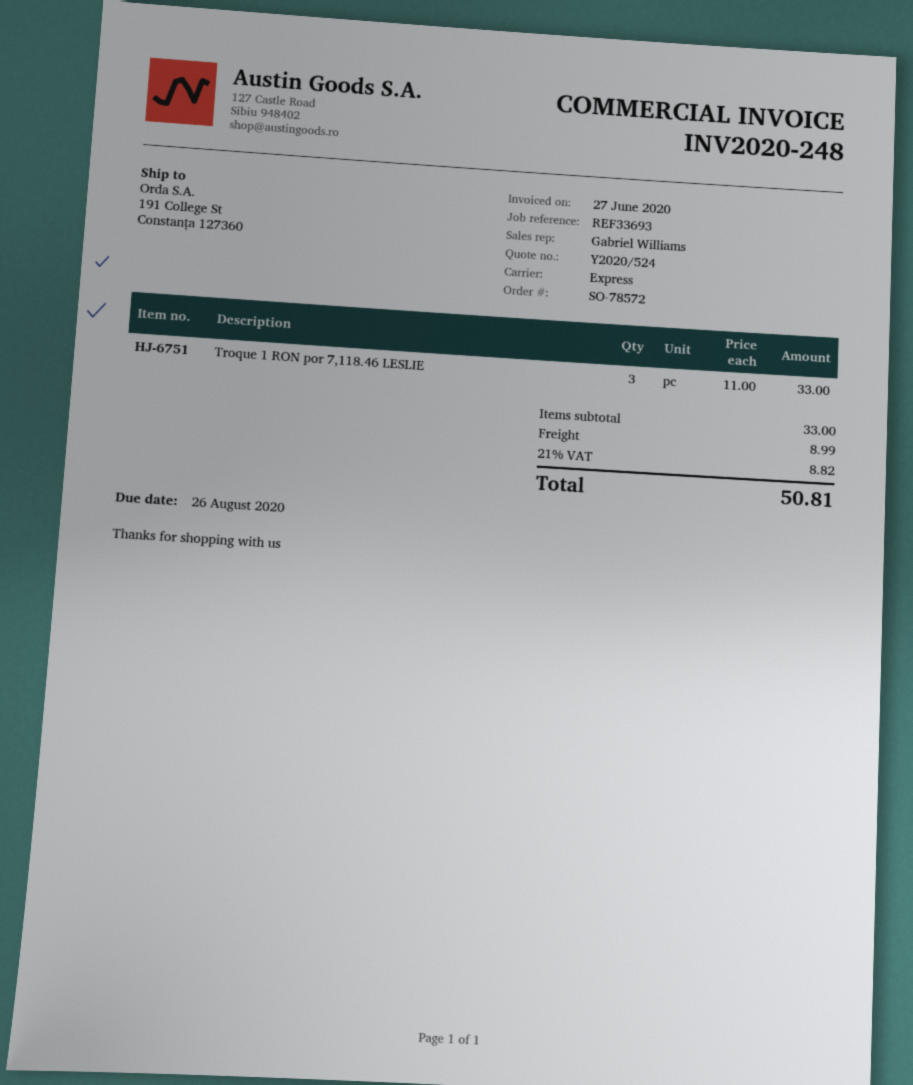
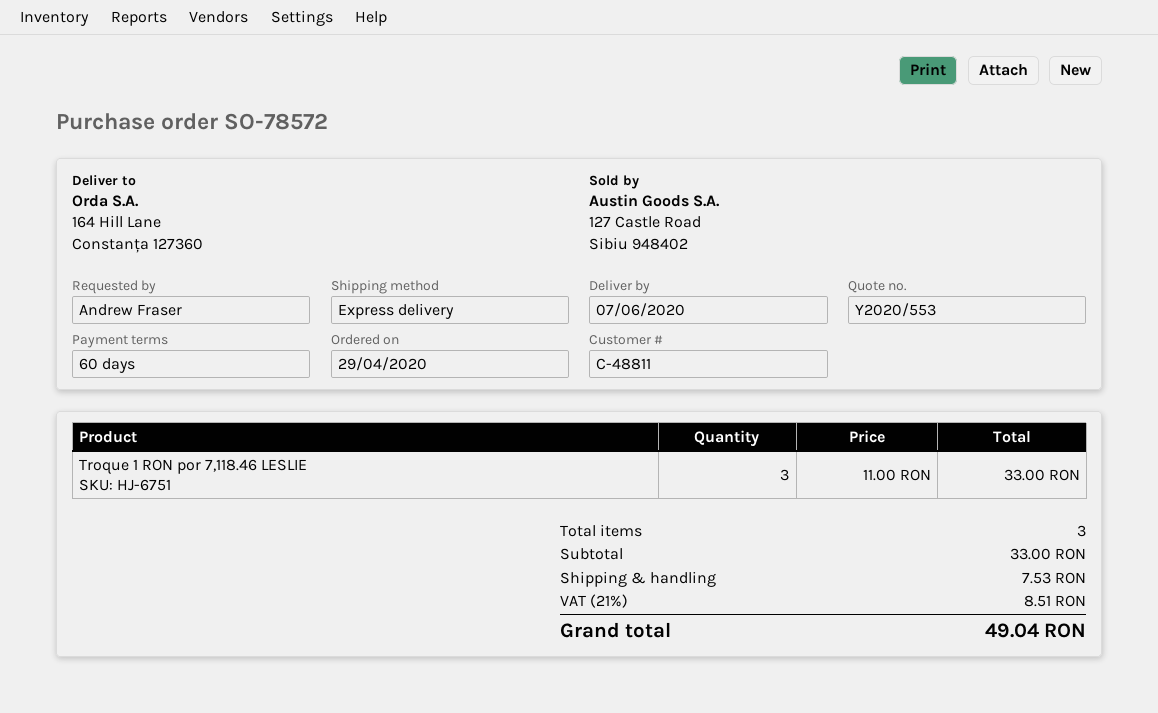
quote number: Y2020/524 -> Y2020/553
ship to: 191 College St, Constanța 127360 -> 164 Hill Lane, Constanța 127360
shipping: 8.99 -> 7.53
tax: 21% = 8.82 -> 21% = 8.51
total: 50.81 -> 49.04

